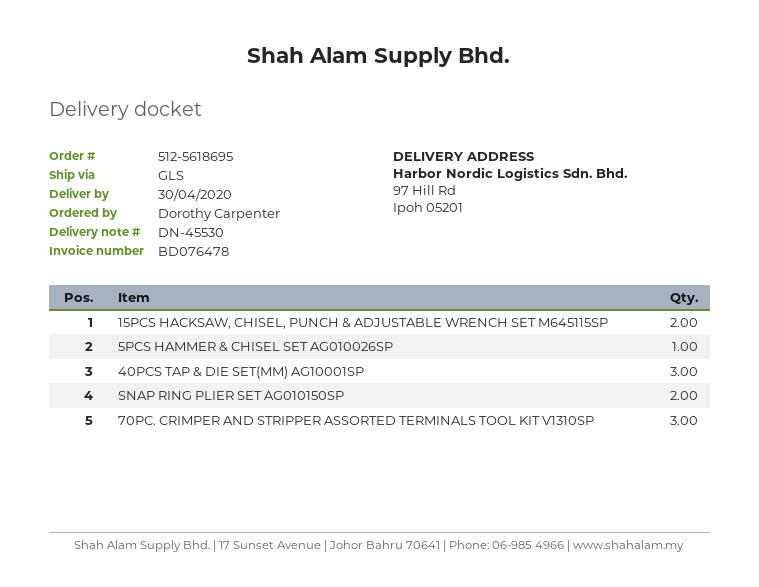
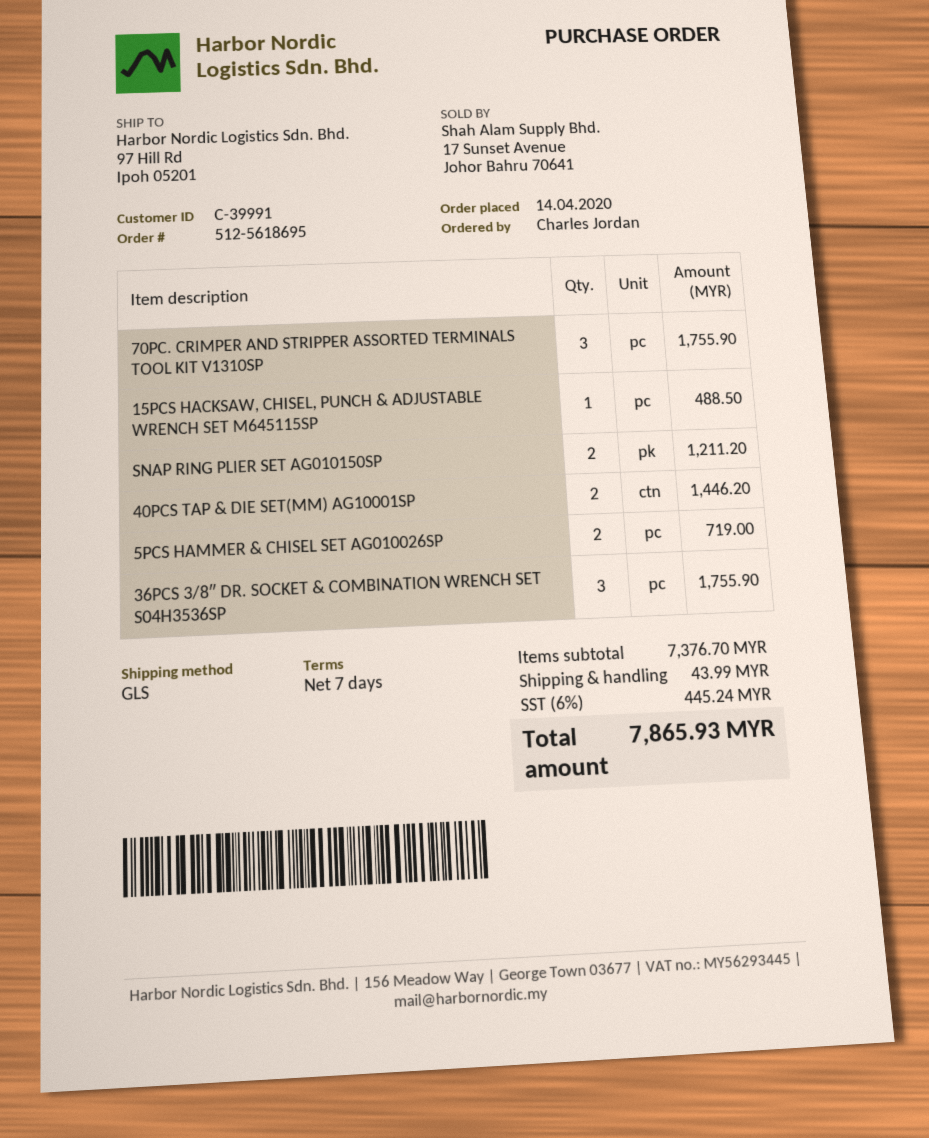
ordered by: Dorothy Carpenter -> Charles Jordan
15PCS HACKSAW, CHISEL, PUNCH & ADJUSTABLE WRENCH SET M645115SP: 2 -> 1
5PCS HAMMER & CHISEL SET AG010026SP: 1 -> 2
40PCS TAP & DIE SET(MM) AG10001SP: 3 -> 2
36PCS 3/8″ DR. SOCKET & COMBINATION WRENCH SET S04H3536SP: none -> 3

